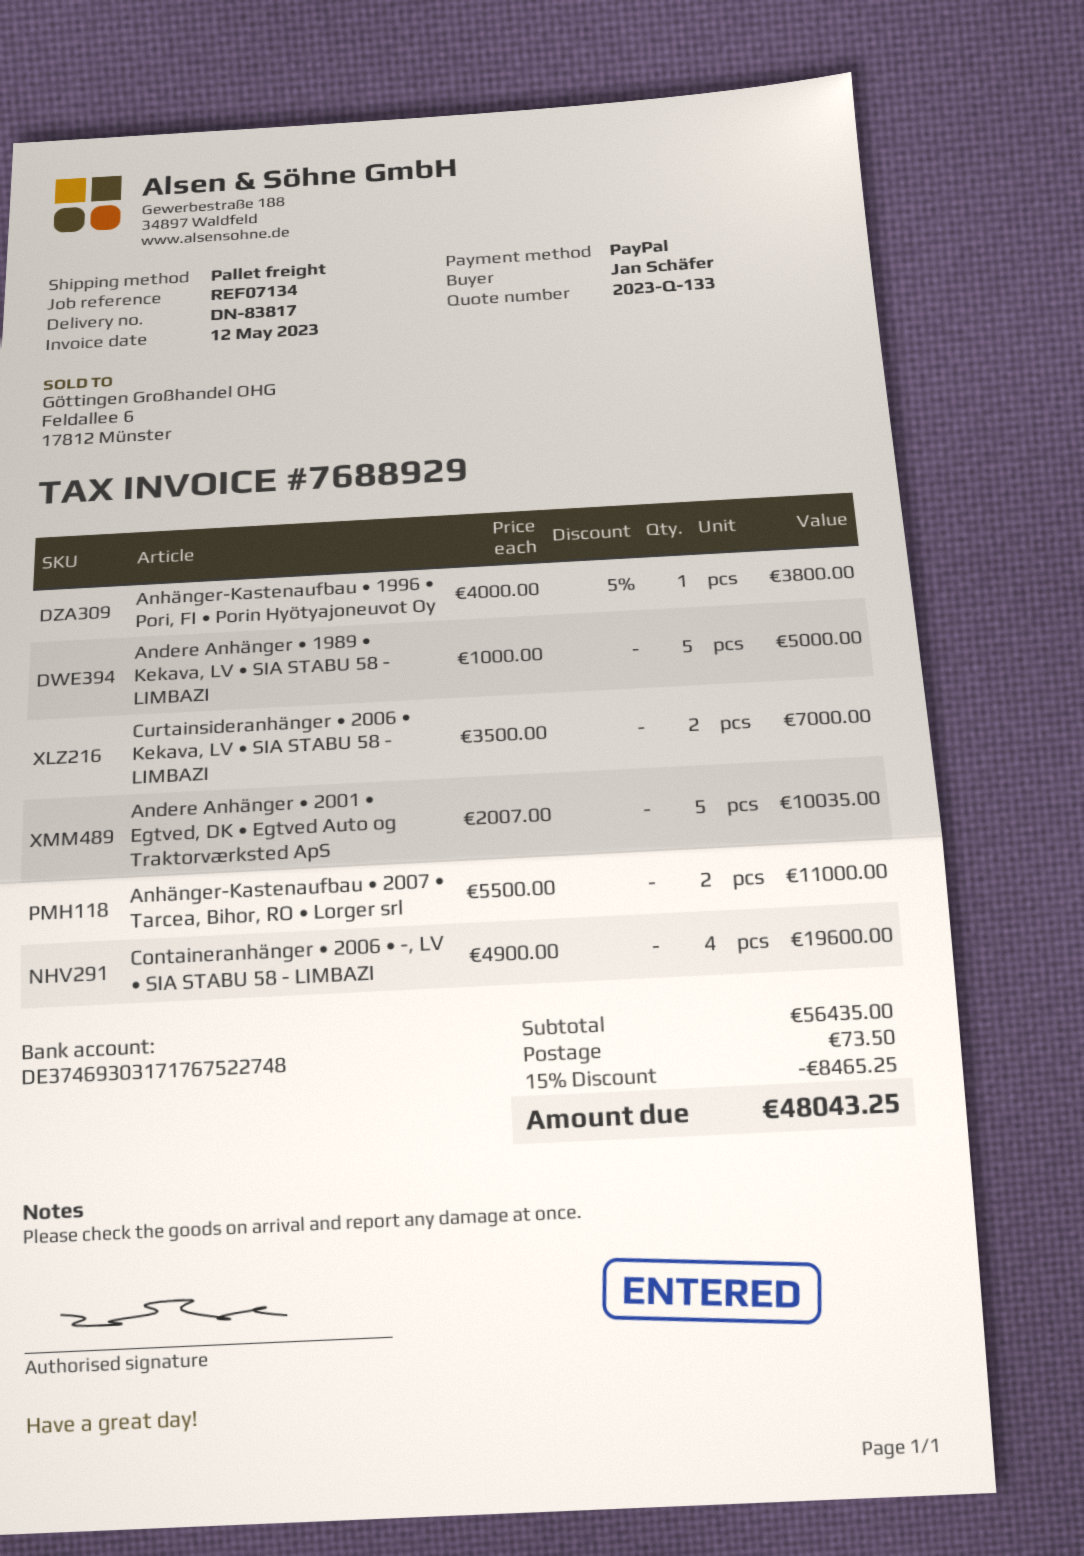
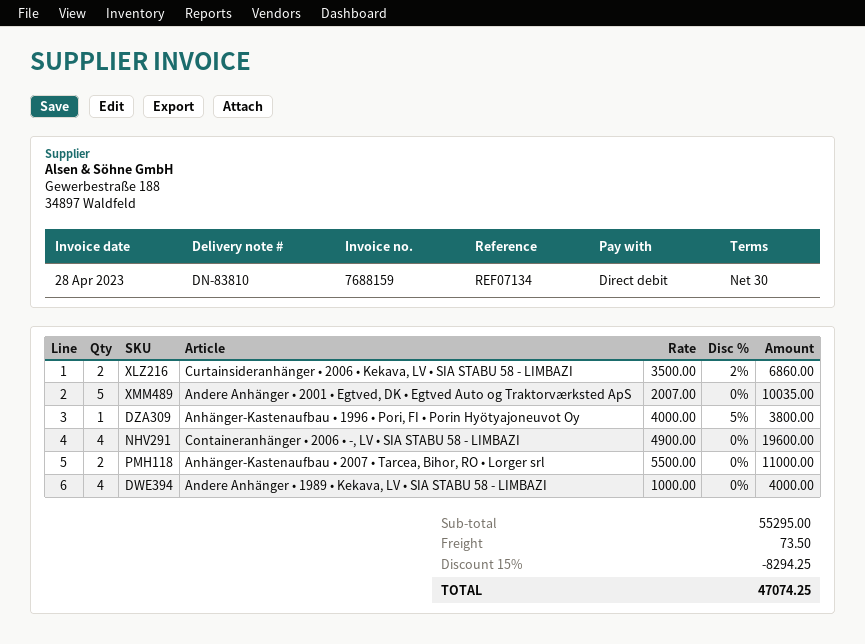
delivery note number: DN-83817 -> DN-83810
invoice number: 7688929 -> 7688159
invoice date: 2023-05-12 -> 2023-04-28
payment method: PayPal -> direct debit
Andere Anhänger • 1989 • Kekava, LV • SIA STABU 58 - LIMBAZI: 5 x 1000.00 = 5000.00 -> 4 x 1000.00 = 4000.00
Curtainsideranhänger • 2006 • Kekava, LV • SIA STABU 58 - LIMBAZI: 2 x 3500.00 = 7000.00 -> 2 x 3500.00 - 2% = 6860.00
subtotal: 56435.00 -> 55295.00
discount: 15% = 8465.25 -> 15% = 8294.25
total: 48043.25 -> 47074.25

